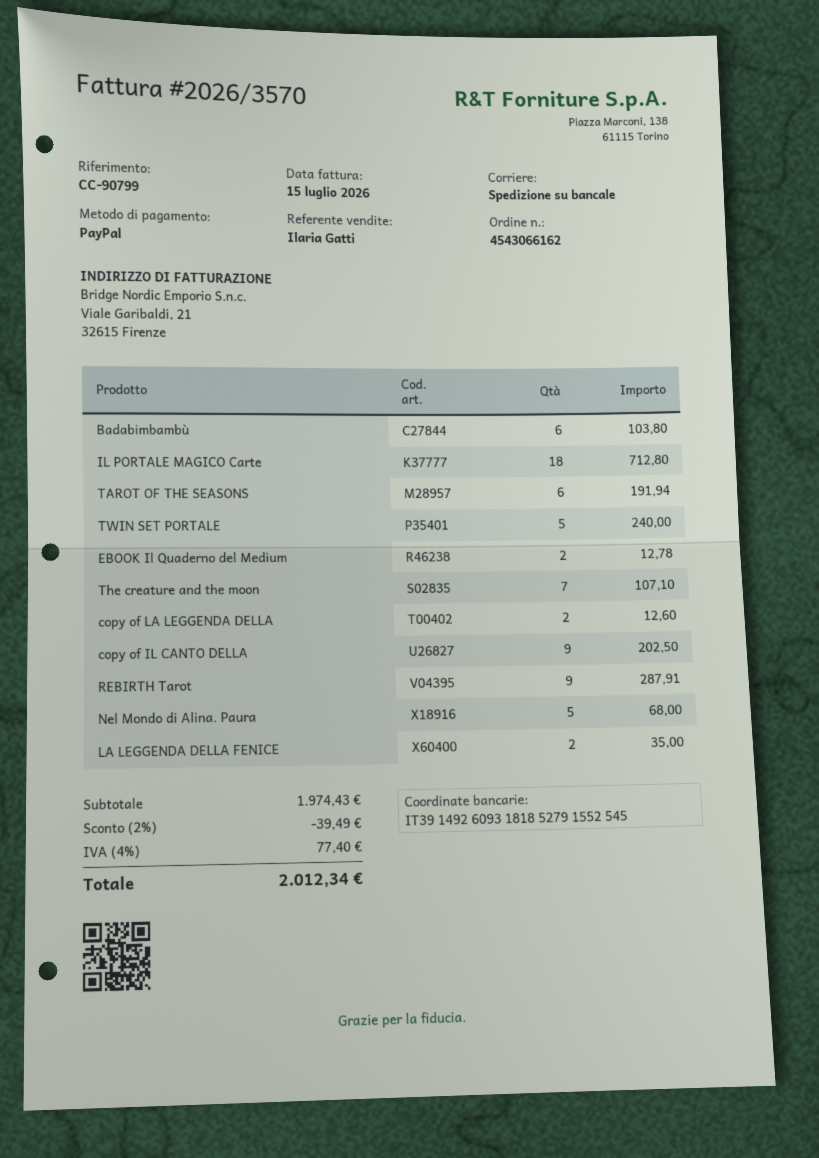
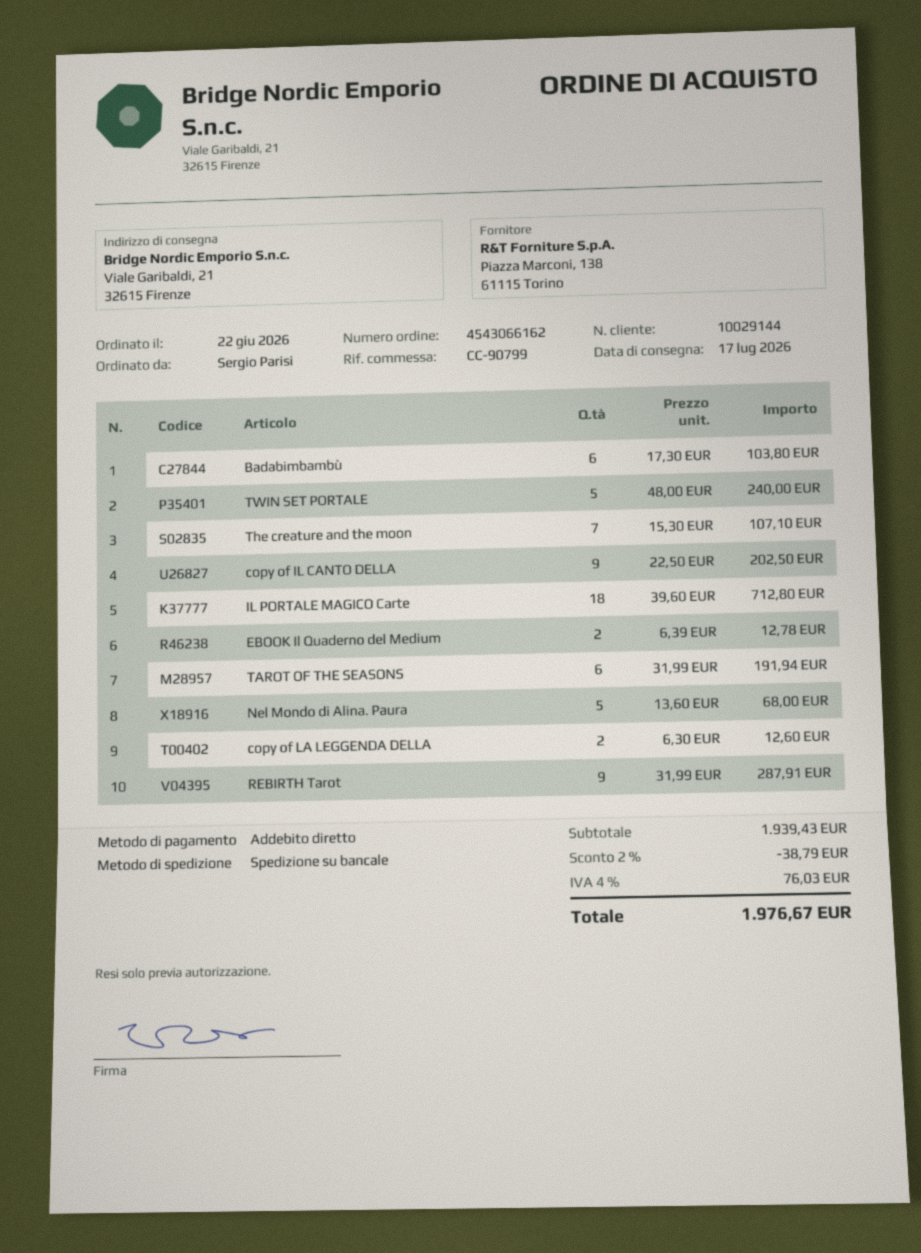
payment method: PayPal -> direct debit
LA LEGGENDA DELLA FENICE: 2 for 35.00 -> none
subtotal: 1974.43 -> 1939.43
discount: 2% = 39.49 -> 2% = 38.79
tax: 4% = 77.40 -> 4% = 76.03
total: 2012.34 -> 1976.67

